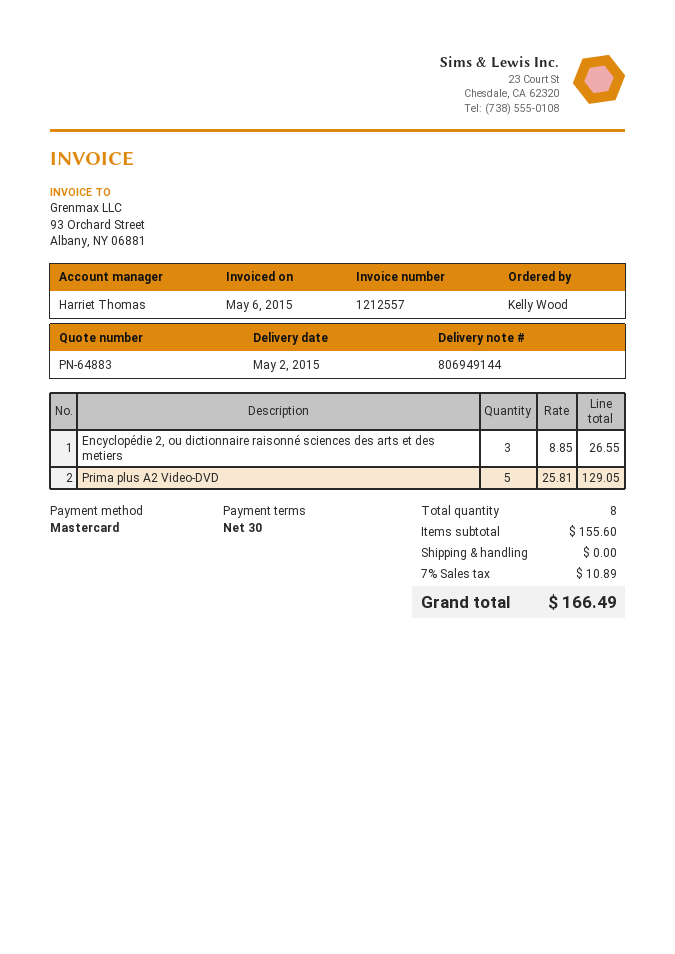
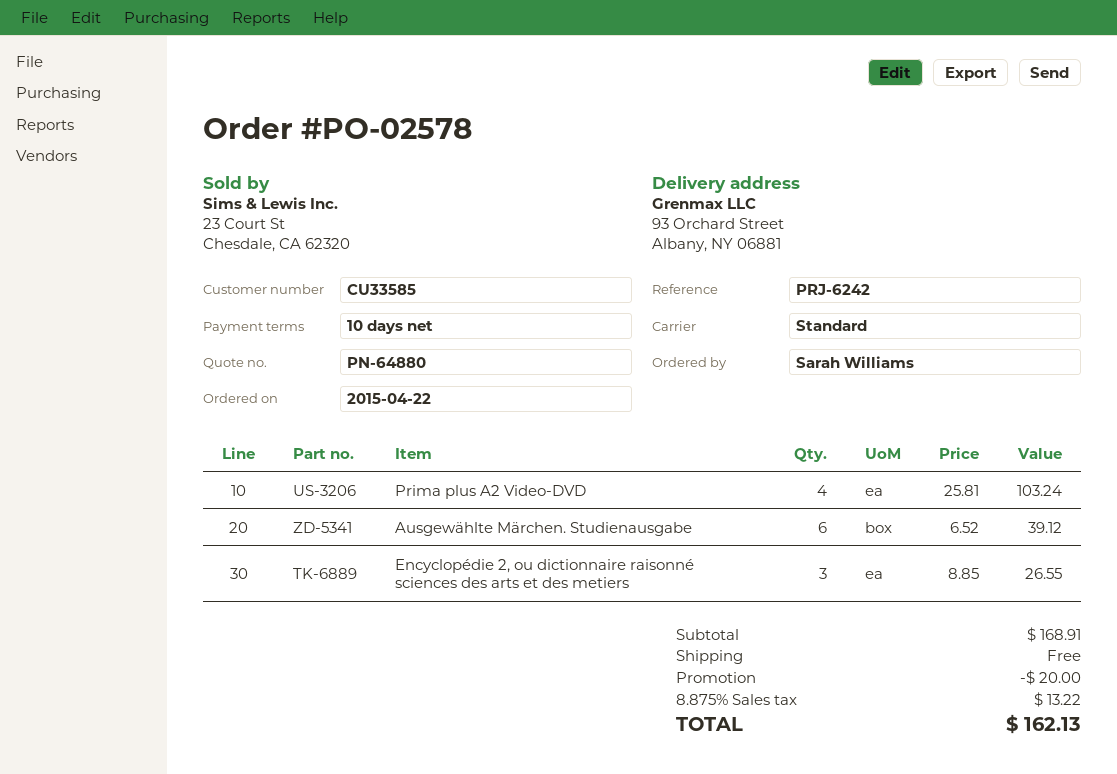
quote number: PN-64883 -> PN-64880
payment terms: 30 days -> 10 days
ordered by: Kelly Wood -> Sarah Williams
Prima plus A2 Video-DVD: 5 x 25.81 = 129.05 -> 4 x 25.81 = 103.24
Ausgewählte Märchen. Studienausgabe: none -> 6 x 6.52 = 39.12
subtotal: 155.60 -> 168.91
discount: none -> 20.00
tax: 7% = 10.89 -> 8.875% = 13.22
total: 166.49 -> 162.13

